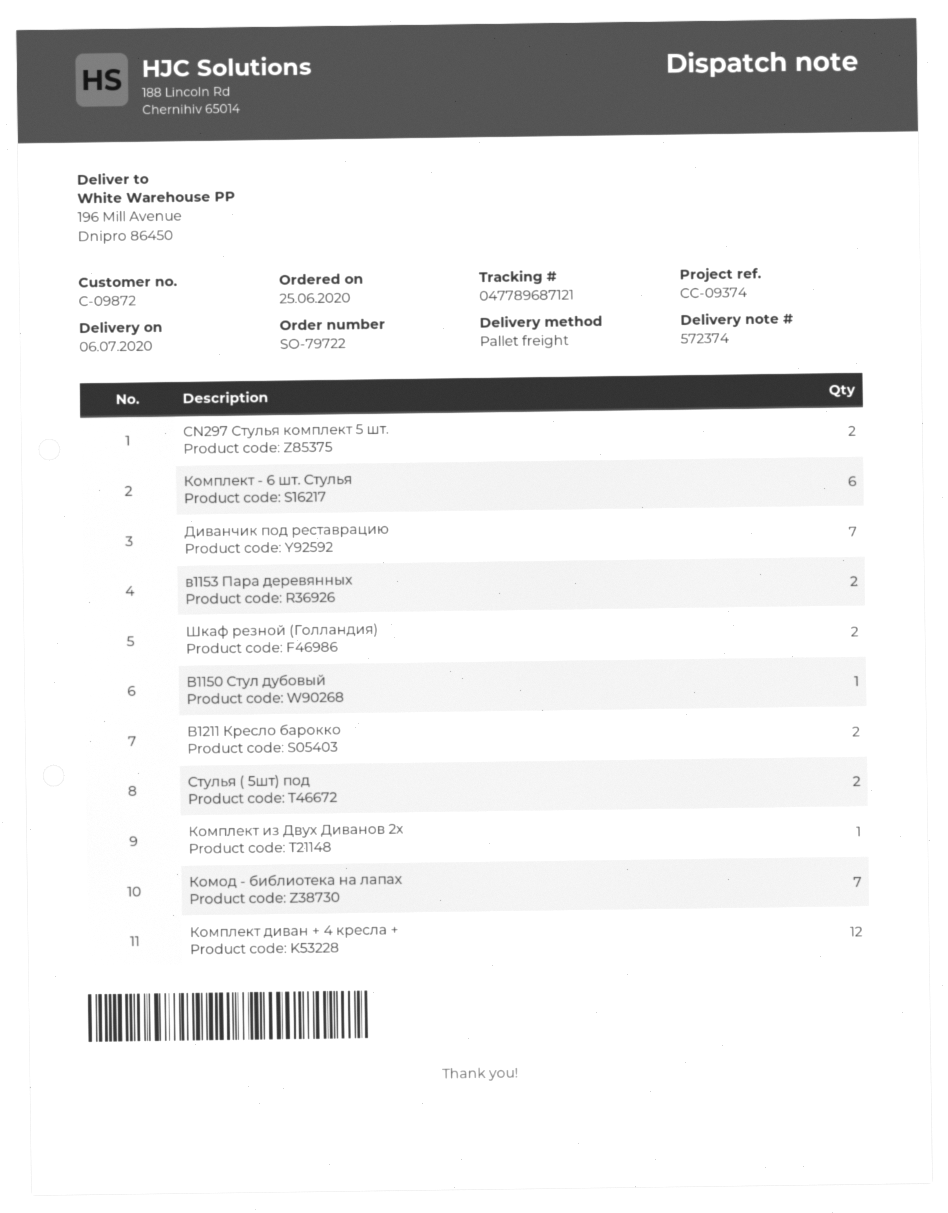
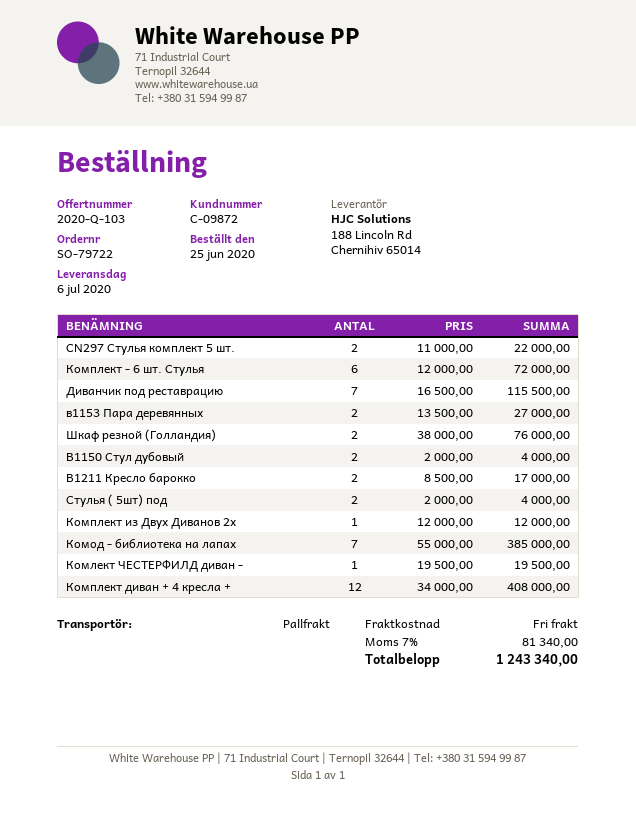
В1150 Стул дубовый: 1 -> 2
Комлект ЧЕСТЕРФИЛД диван -: none -> 1

